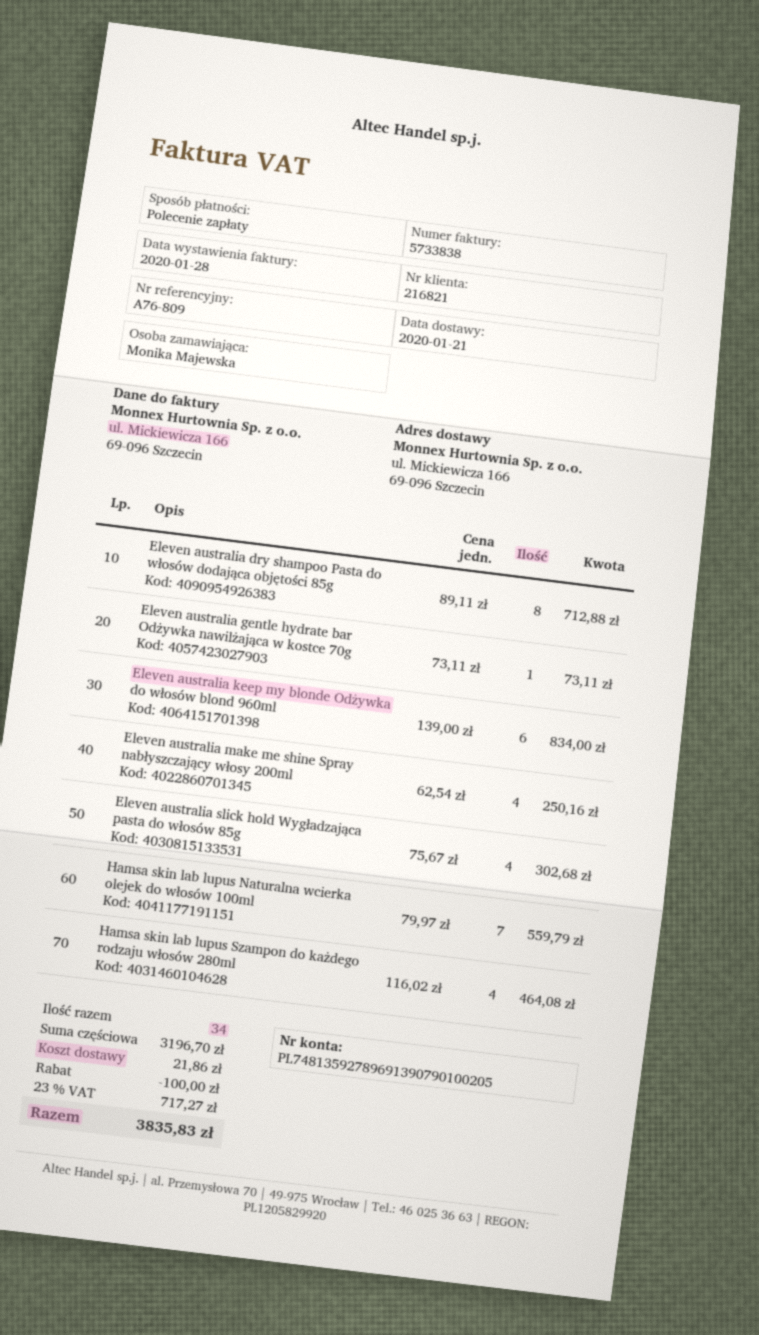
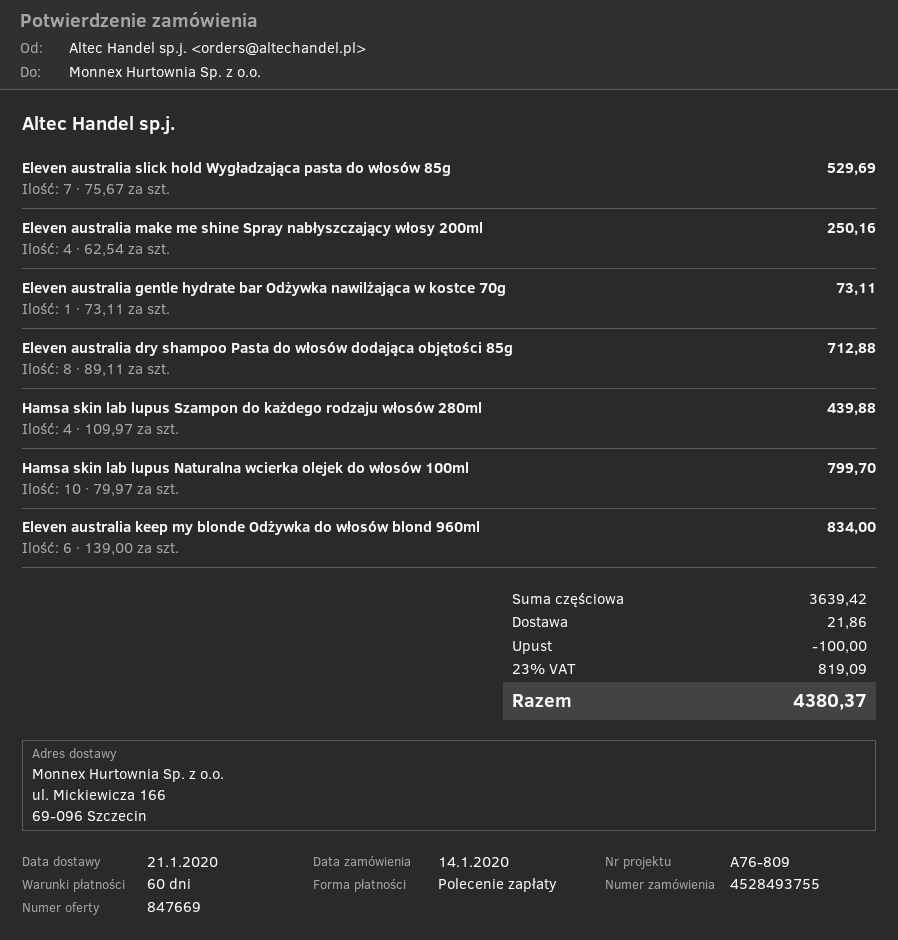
Eleven australia slick hold Wygładzająca pasta do włosów 85g: 4 x 75.67 = 302.68 -> 7 x 75.67 = 529.69
Hamsa skin lab lupus Naturalna wcierka olejek do włosów 100ml: 7 x 79.97 = 559.79 -> 10 x 79.97 = 799.70
Hamsa skin lab lupus Szampon do każdego rodzaju włosów 280ml: 4 x 116.02 = 464.08 -> 4 x 109.97 = 439.88
subtotal: 3196.70 -> 3639.42
tax: 23% = 717.27 -> 23% = 819.09
total: 3835.83 -> 4380.37

